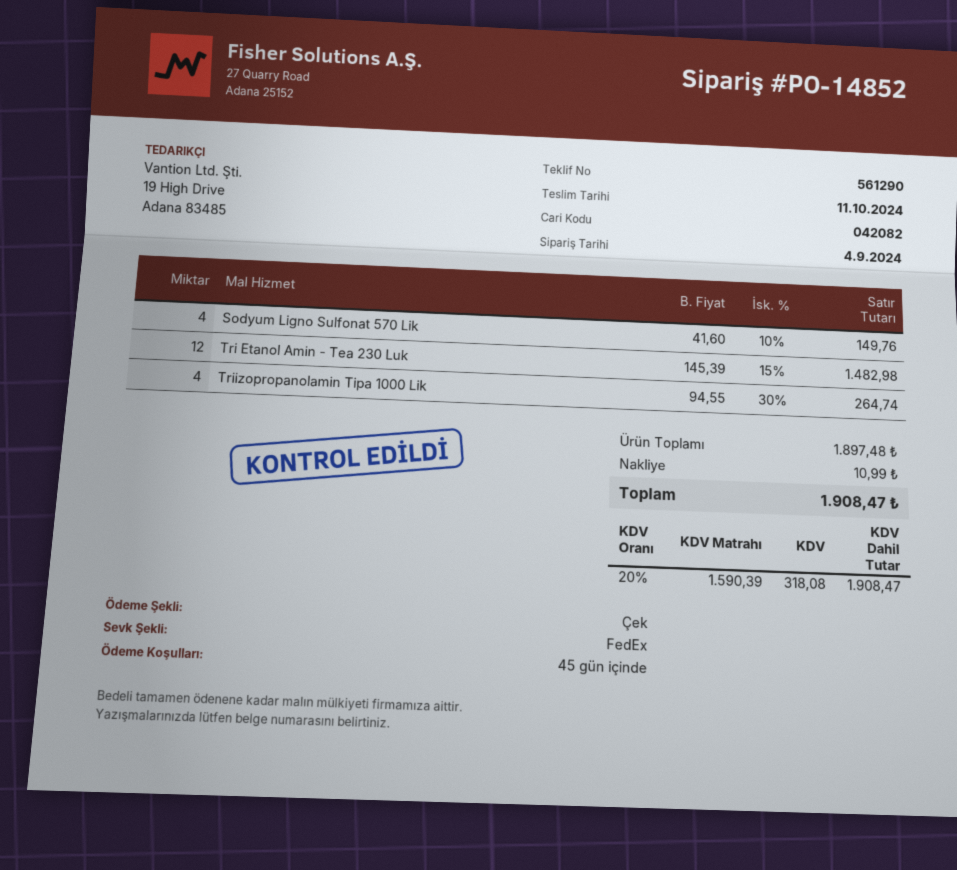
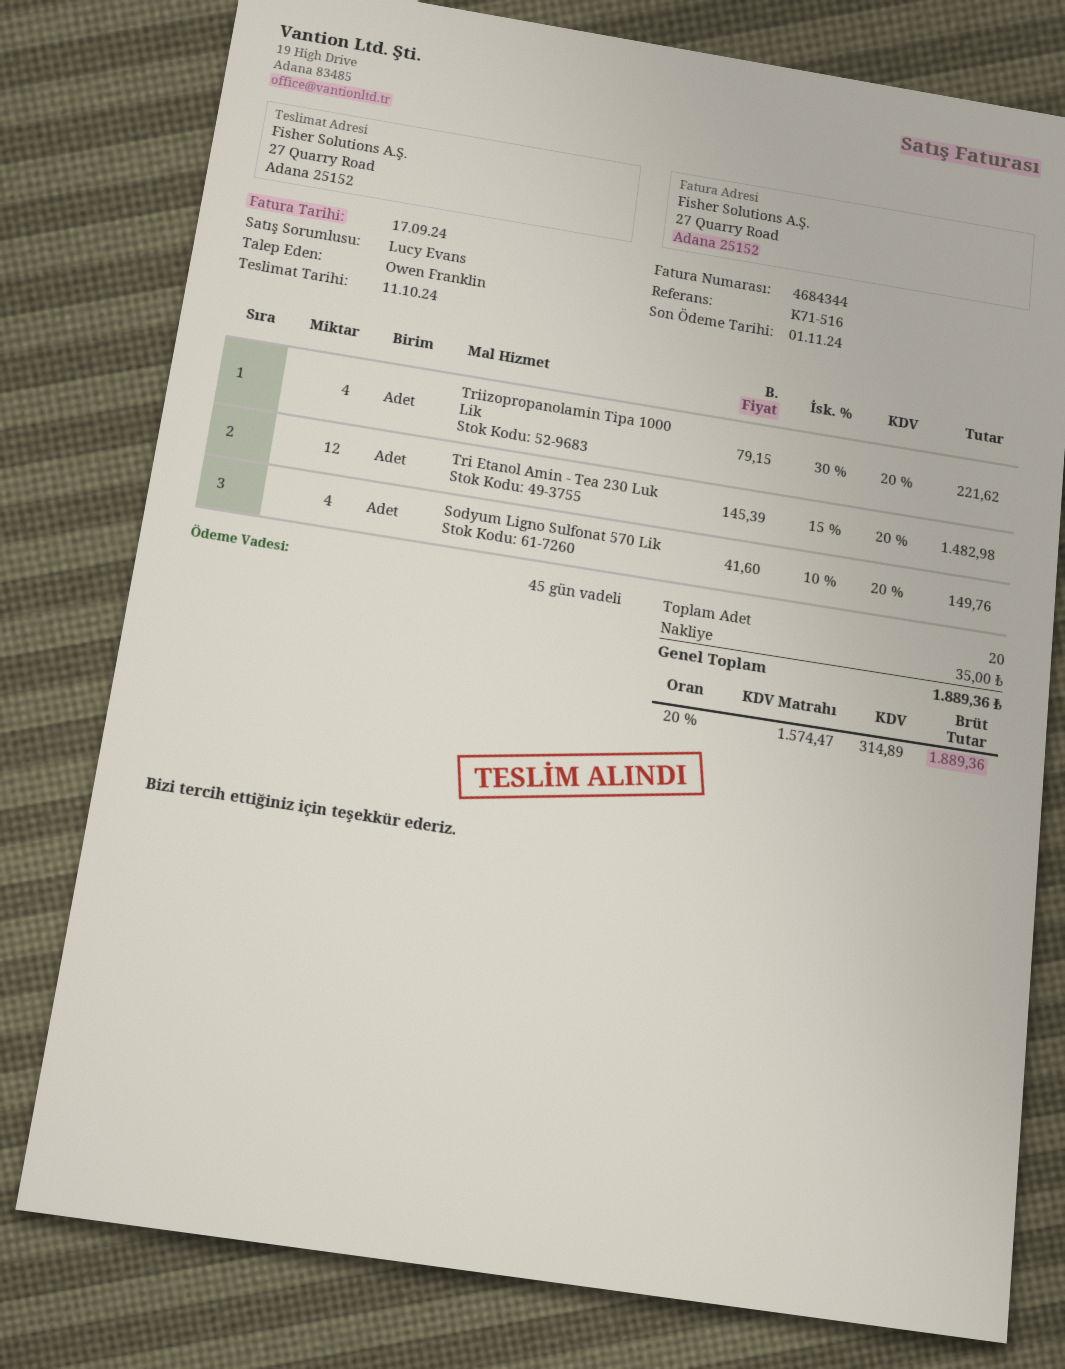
Triizopropanolamin Tipa 1000 Lik: 4 x 94.55 - 30% = 264.74 -> 4 x 79.15 - 30% = 221.62
shipping: 10.99 -> 35.00
net: 1590.39 -> 1574.47
tax: 20% = 318.08 -> 20% = 314.89
total: 1908.47 -> 1889.36

